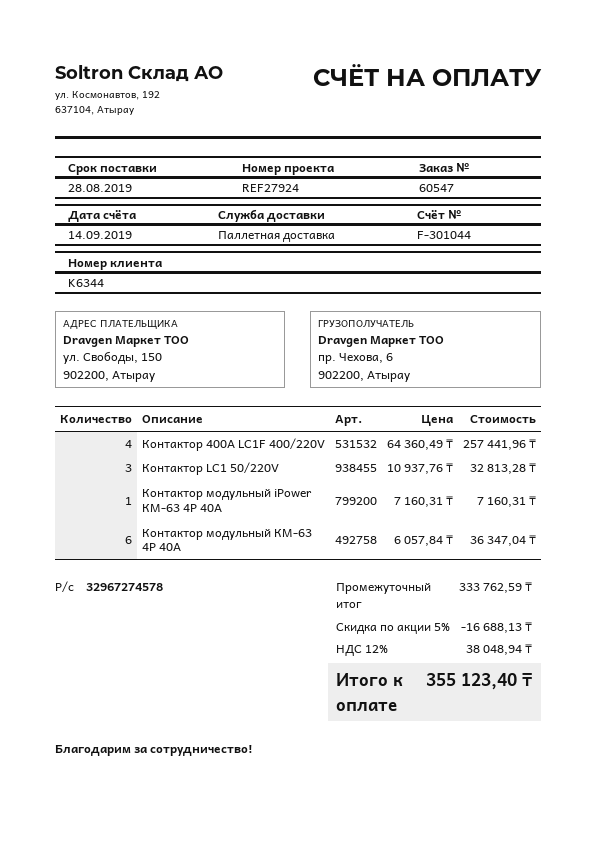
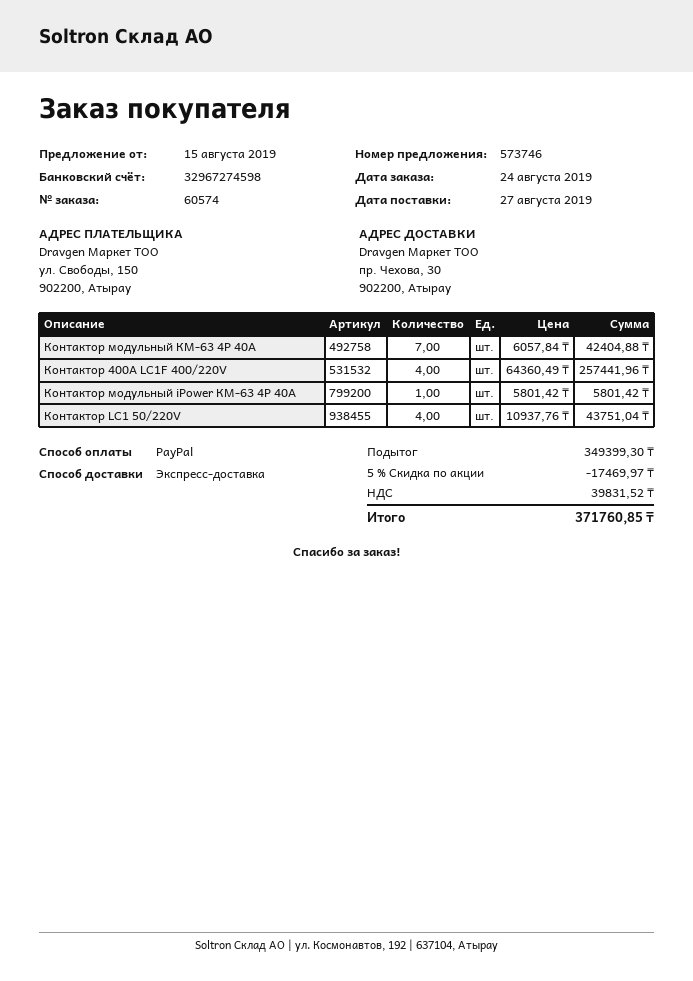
order number: 60547 -> 60574
delivery date: 2019-08-28 -> 2019-08-27
bank account: 32967274578 -> 32967274598
shipping method: pallet freight -> express
ship to: пр. Чехова, 6, 902200, Атырау -> пр. Чехова, 30, 902200, Атырау
Контактор LC1 50/220V: 3 x 10937.76 = 32813.28 -> 4 x 10937.76 = 43751.04
Контактор модульный iPower КМ-63 4Р 40А: 1 x 7160.31 = 7160.31 -> 1 x 5801.42 = 5801.42
Контактор модульный КМ-63 4Р 40А: 6 x 6057.84 = 36347.04 -> 7 x 6057.84 = 42404.88
subtotal: 333762.59 -> 349399.30
discount: 5% = 16688.13 -> 5% = 17469.97
tax: 38048.94 -> 39831.52
total: 355123.40 -> 371760.85

